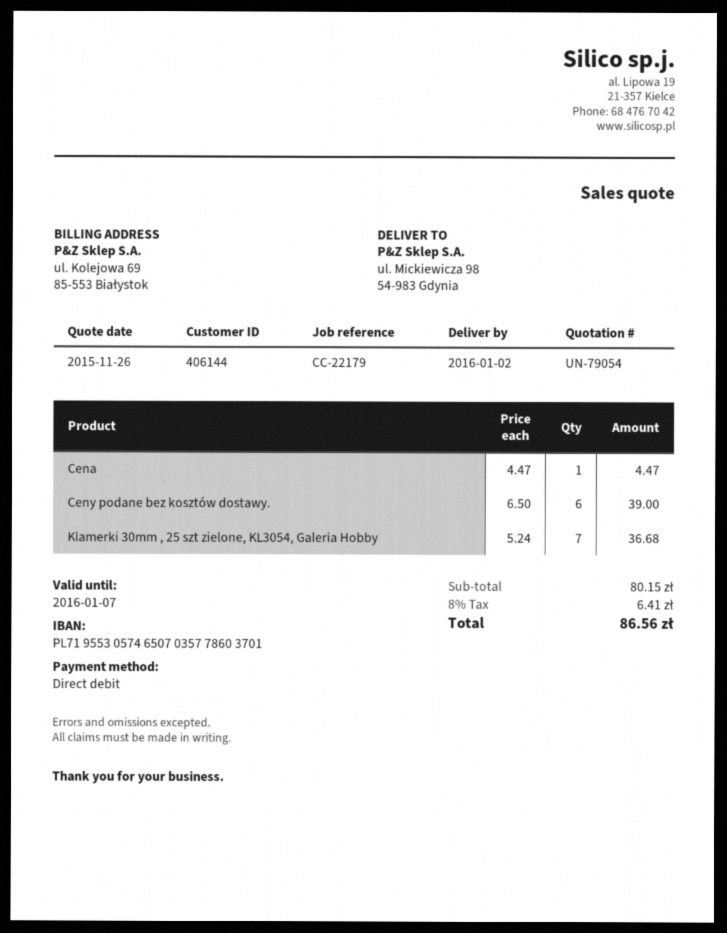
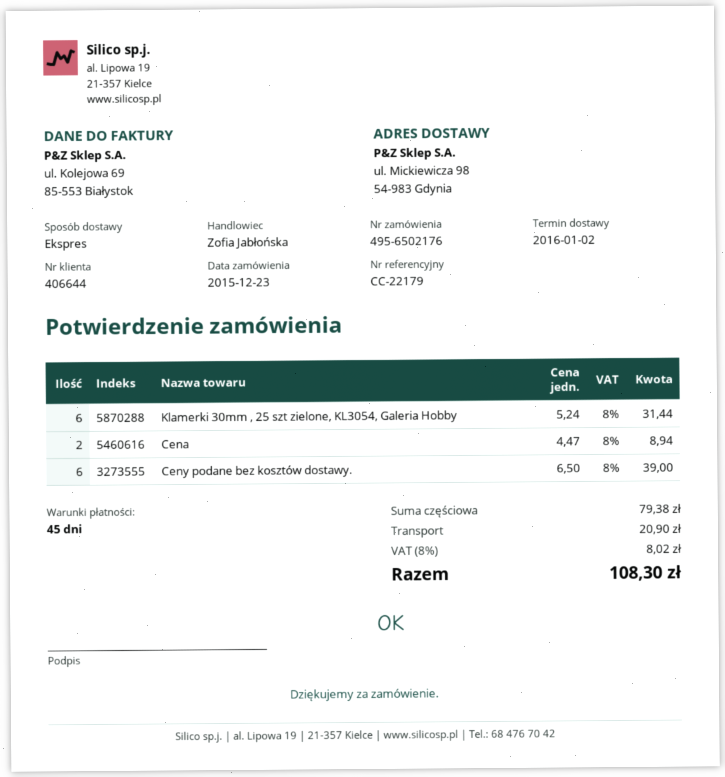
customer number: 406144 -> 406644
Cena: 1 x 4.47 = 4.47 -> 2 x 4.47 = 8.94
Klamerki 30mm , 25 szt zielone, KL3054, Galeria Hobby: 7 x 5.24 = 36.68 -> 6 x 5.24 = 31.44
subtotal: 80.15 -> 79.38
shipping: none -> 20.90
tax: 8% = 6.41 -> 8% = 8.02
total: 86.56 -> 108.30

